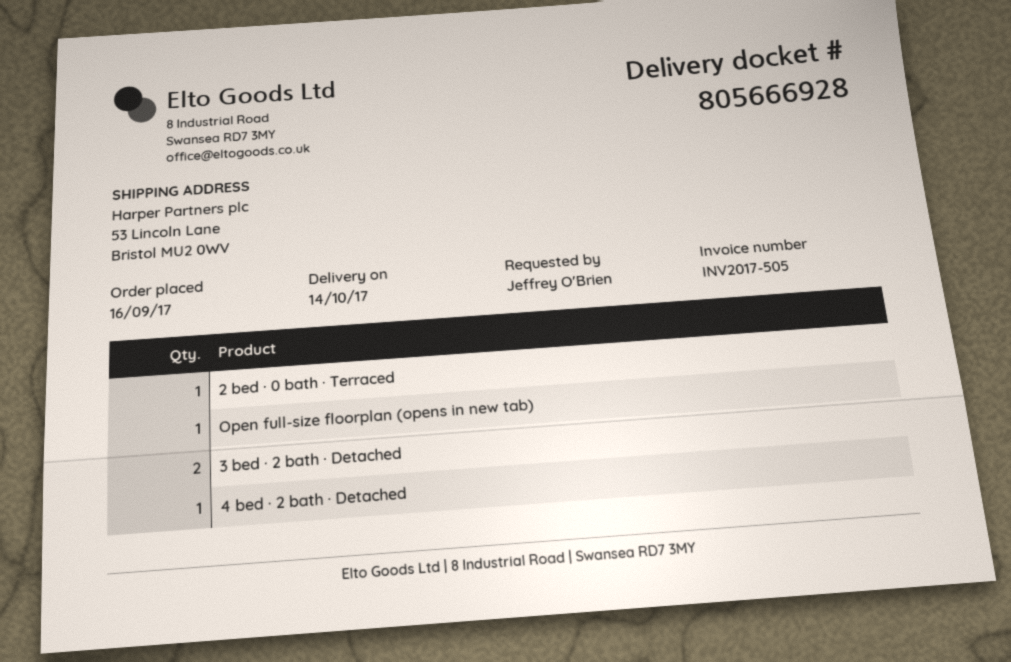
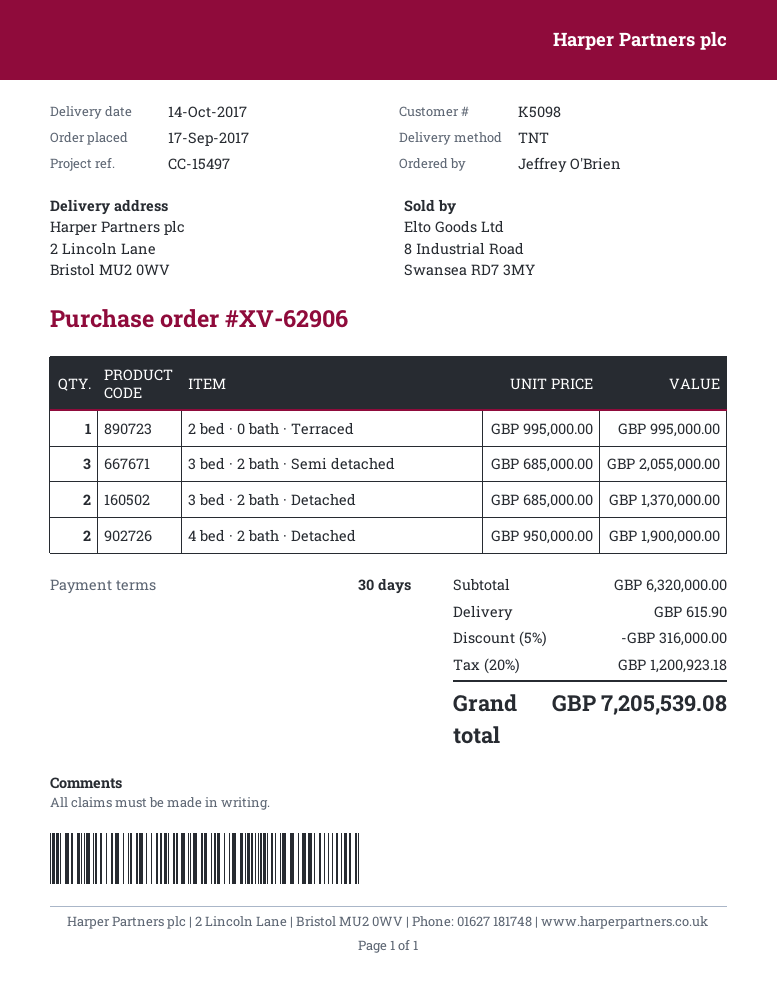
order date: 2017-09-16 -> 2017-09-17
ship to: 53 Lincoln Lane, Bristol MU2 0WV -> 2 Lincoln Lane, Bristol MU2 0WV
Open full-size floorplan (opens in new tab): 1 -> none
4 bed · 2 bath · Detached: 1 -> 2
3 bed · 2 bath · Semi detached: none -> 3

